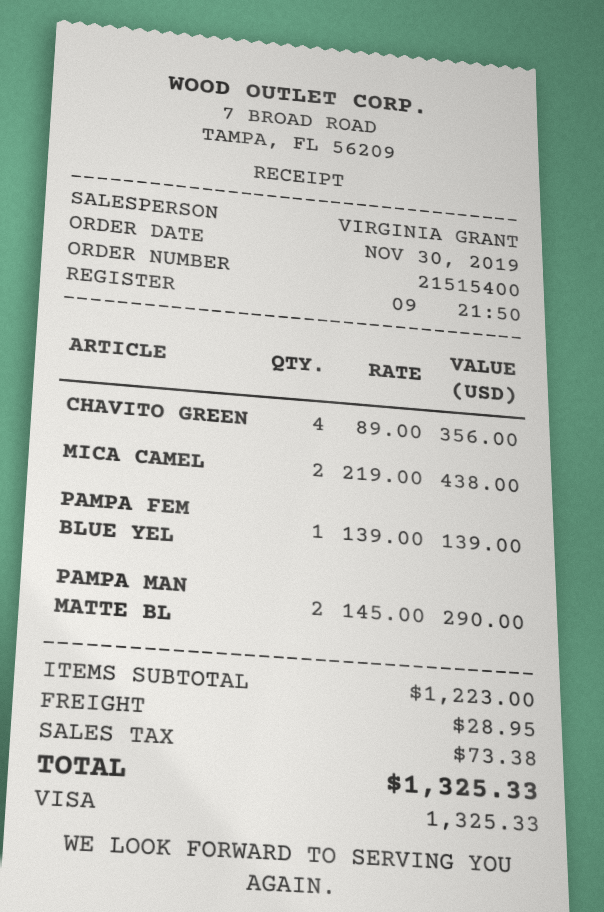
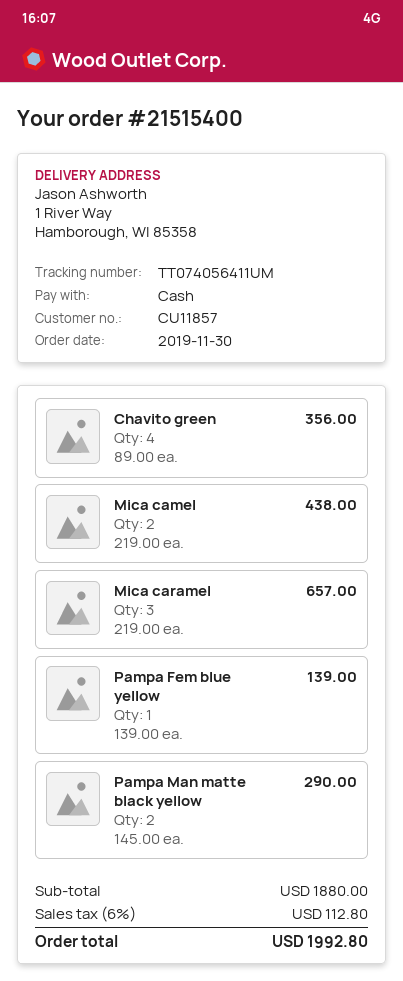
payment method: Visa -> cash
Mica caramel: none -> 3 x 219.00 = 657.00
subtotal: 1223.00 -> 1880.00
shipping: 28.95 -> none
tax: 73.38 -> 112.80
total: 1325.33 -> 1992.80

